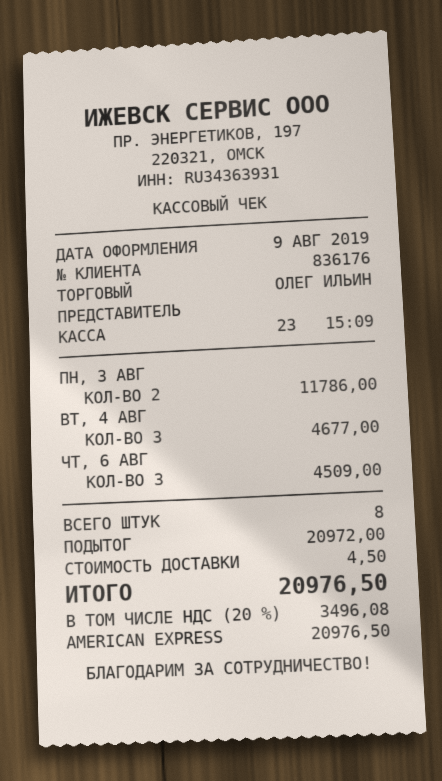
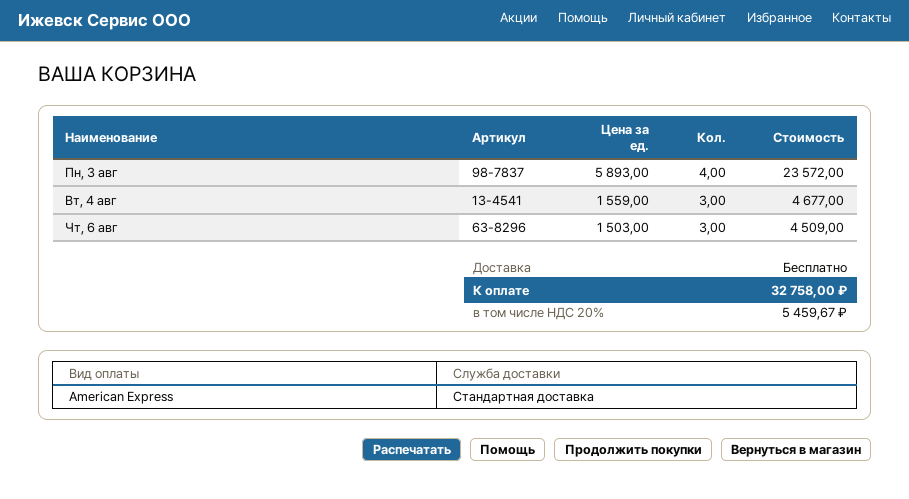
ПН, 3 АВГ: 2 for 11786.00 -> 4 for 23572.00
shipping: 4.50 -> 0.00
tax: 20% = 3496.08 -> 20% = 5459.67
total: 20976.50 -> 32758.00

